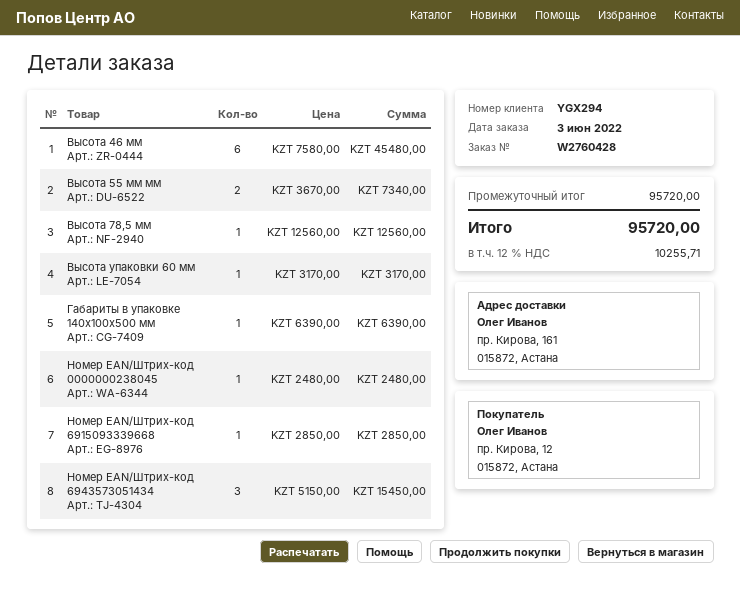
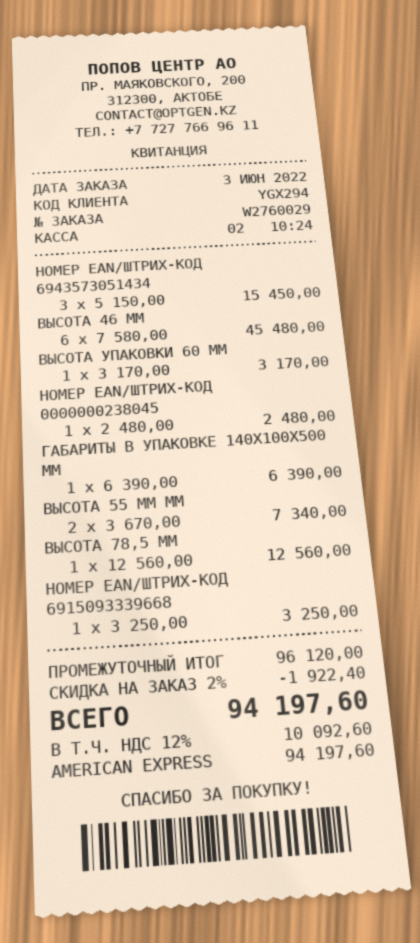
order number: W2760428 -> W2760029
Номер EAN/Штрих-код 6915093339668: 1 x 2850.00 = 2850.00 -> 1 x 3250.00 = 3250.00
subtotal: 95720.00 -> 96120.00
discount: none -> 2% = 1922.40
tax: 12% = 10255.71 -> 12% = 10092.60
total: 95720.00 -> 94197.60

